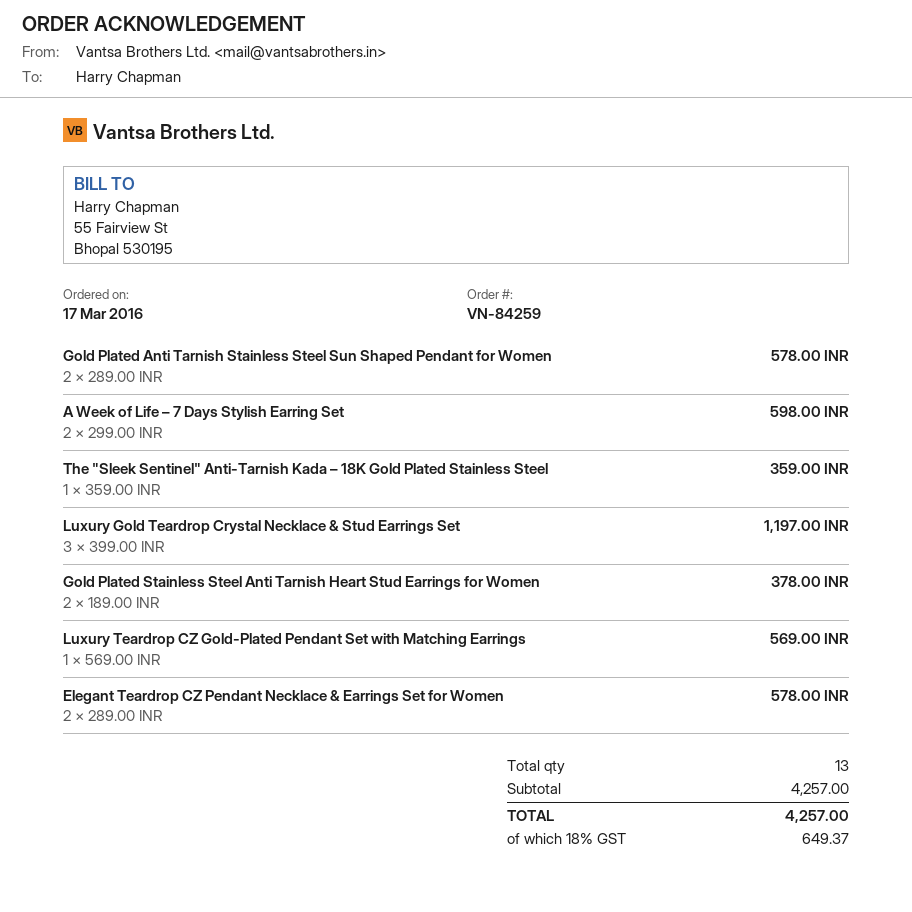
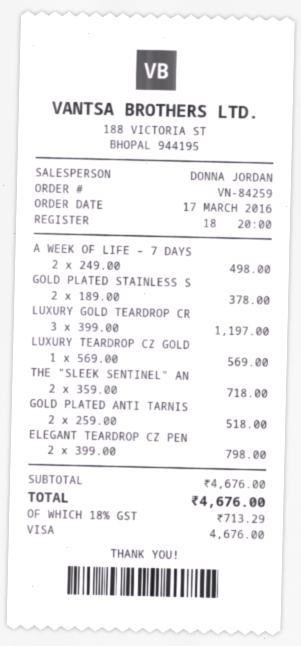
Gold Plated Anti Tarnish Stainless Steel Sun Shaped Pendant for Women: 2 x 289.00 = 578.00 -> 2 x 259.00 = 518.00
A Week of Life – 7 Days Stylish Earring Set: 2 x 299.00 = 598.00 -> 2 x 249.00 = 498.00
The "Sleek Sentinel" Anti-Tarnish Kada – 18K Gold Plated Stainless Steel: 1 x 359.00 = 359.00 -> 2 x 359.00 = 718.00
Elegant Teardrop CZ Pendant Necklace & Earrings Set for Women: 2 x 289.00 = 578.00 -> 2 x 399.00 = 798.00
subtotal: 4257.00 -> 4676.00
tax: 18% = 649.37 -> 18% = 713.29
total: 4257.00 -> 4676.00

